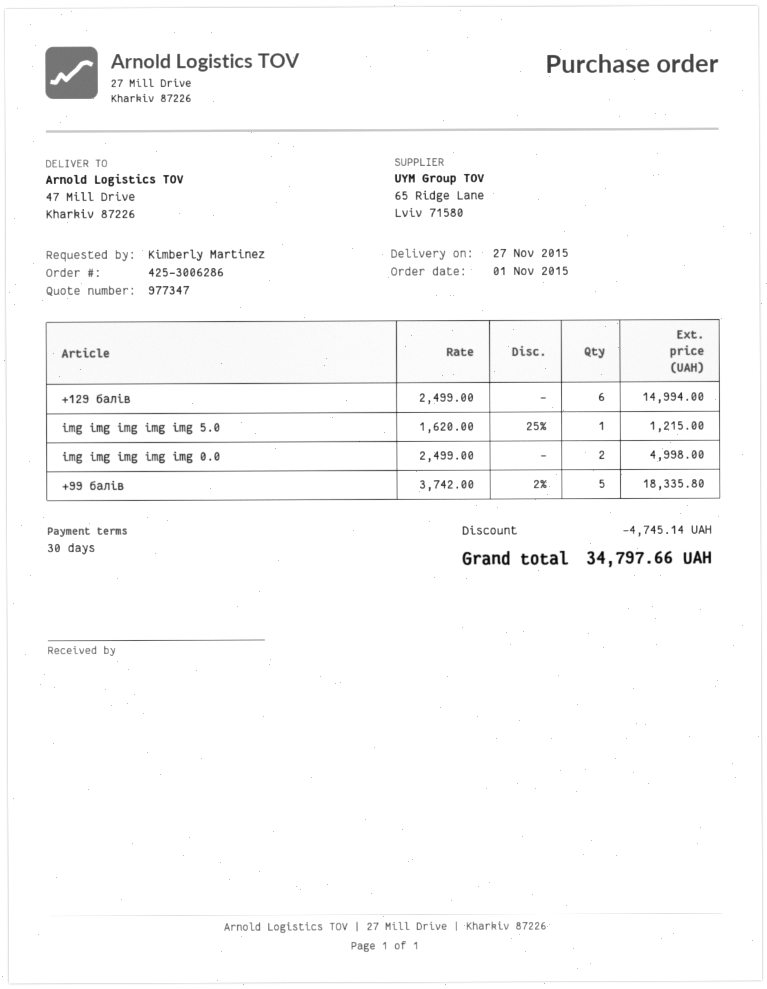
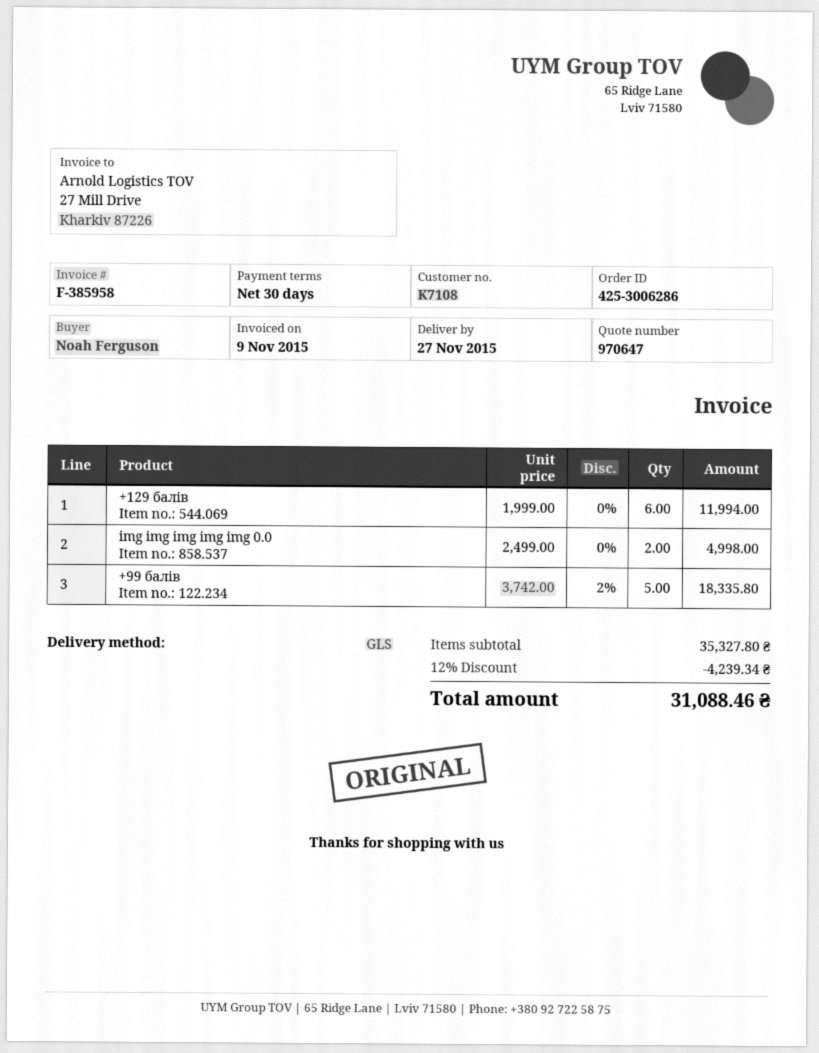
quote number: 977347 -> 970647
ordered by: Kimberly Martinez -> Noah Ferguson
+129 балів: 6 x 2499.00 = 14994.00 -> 6 x 1999.00 = 11994.00
img img img img img 5.0: 1 x 1620.00 - 25% = 1215.00 -> none
discount: 4745.14 -> 4239.34
total: 34797.66 -> 31088.46

